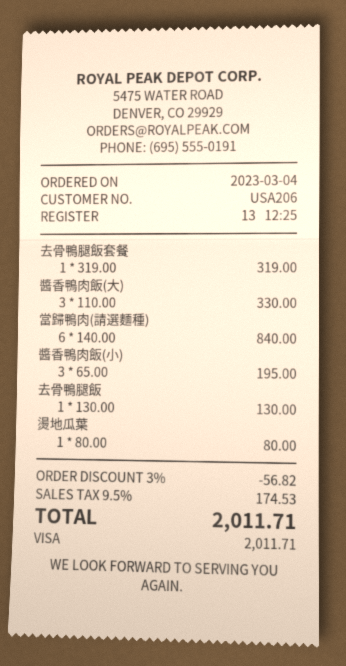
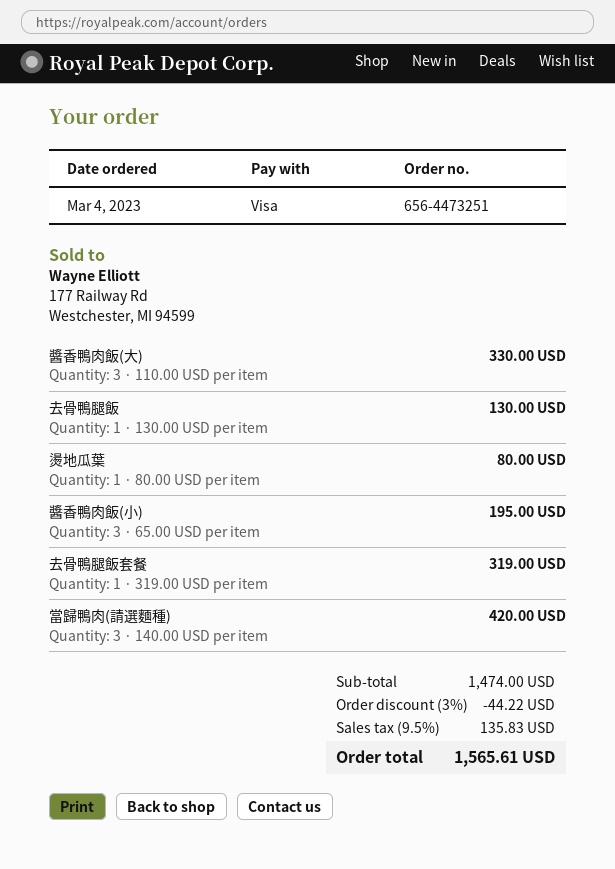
當歸鴨肉(請選麵種): 6 x 140.00 = 840.00 -> 3 x 140.00 = 420.00
discount: 3% = 56.82 -> 3% = 44.22
tax: 9.5% = 174.53 -> 9.5% = 135.83
total: 2011.71 -> 1565.61

